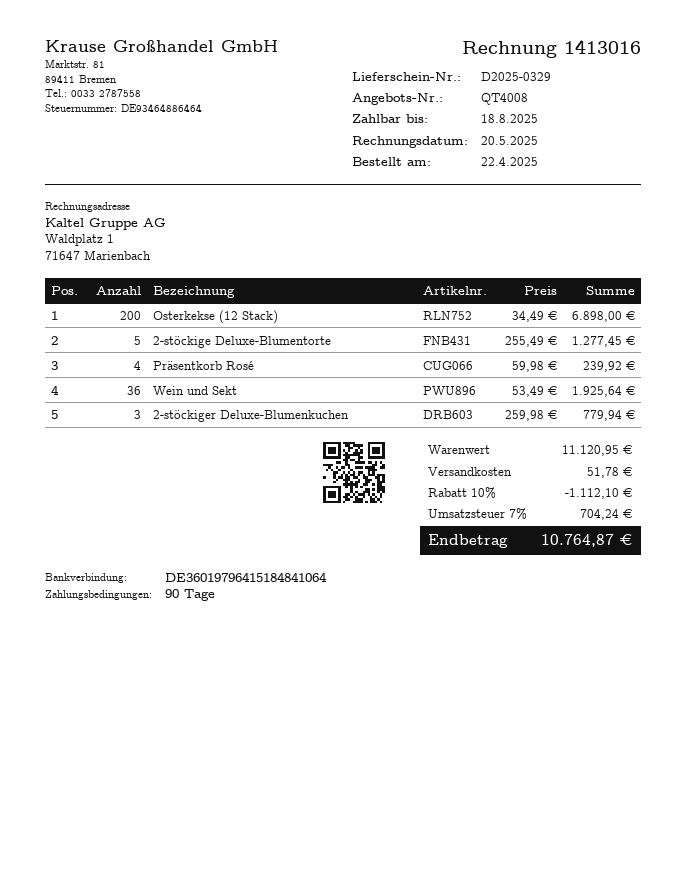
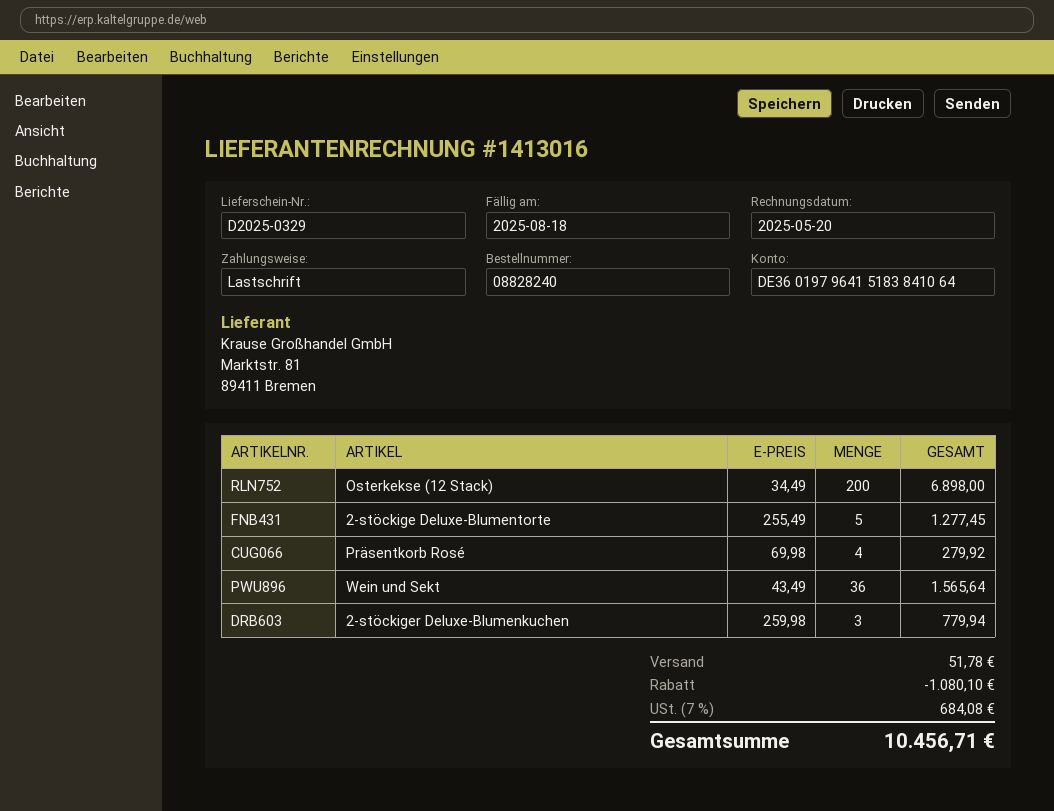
bank account: DE36019796415184841064 -> DE36019796415183841064
Präsentkorb Rosé: 4 x 59.98 = 239.92 -> 4 x 69.98 = 279.92
Wein und Sekt: 36 x 53.49 = 1925.64 -> 36 x 43.49 = 1565.64
discount: 1112.10 -> 1080.10
tax: 7% = 704.24 -> 7% = 684.08
total: 10764.87 -> 10456.71

